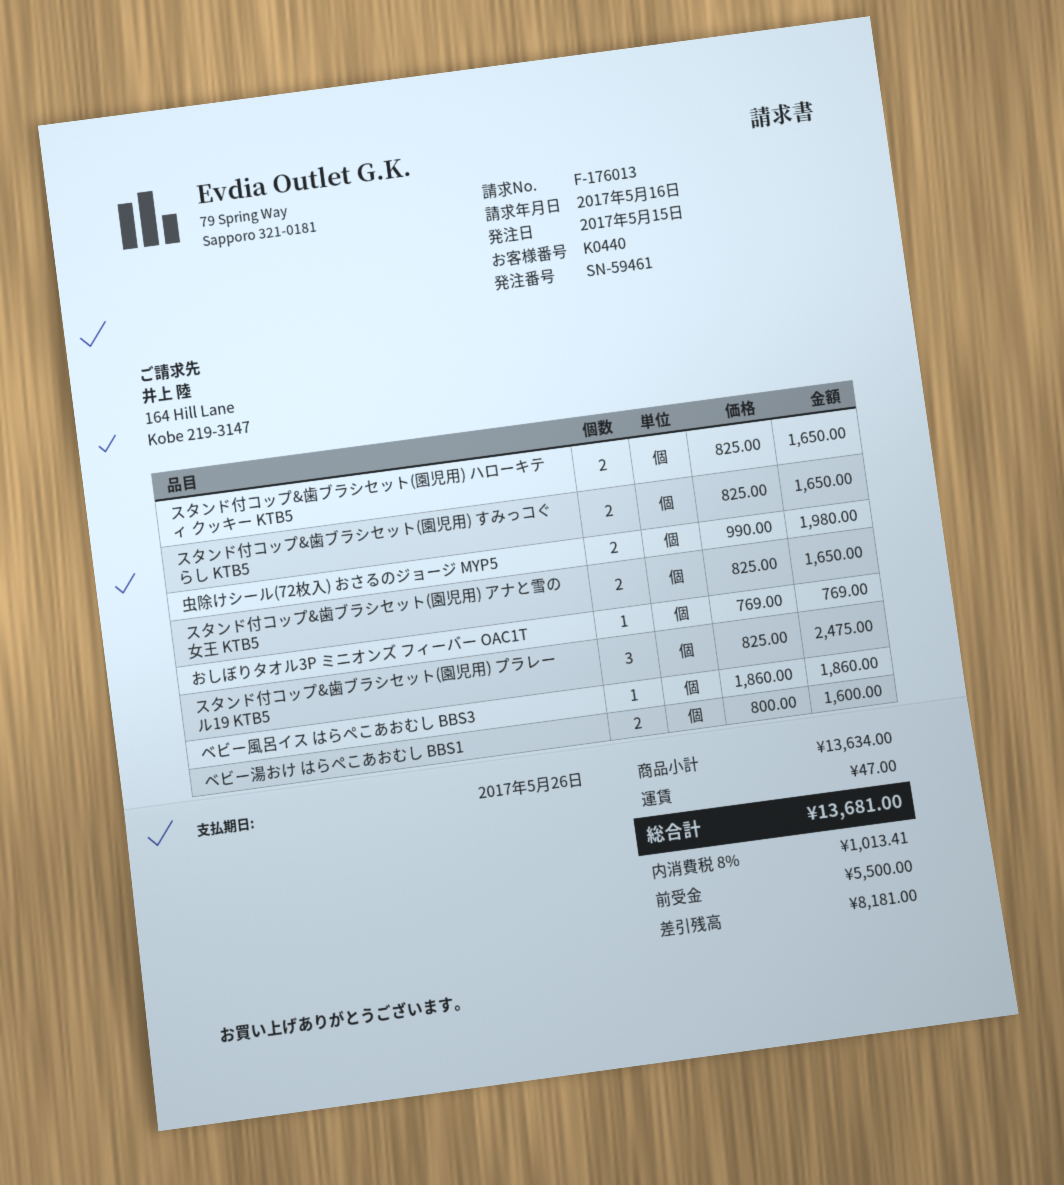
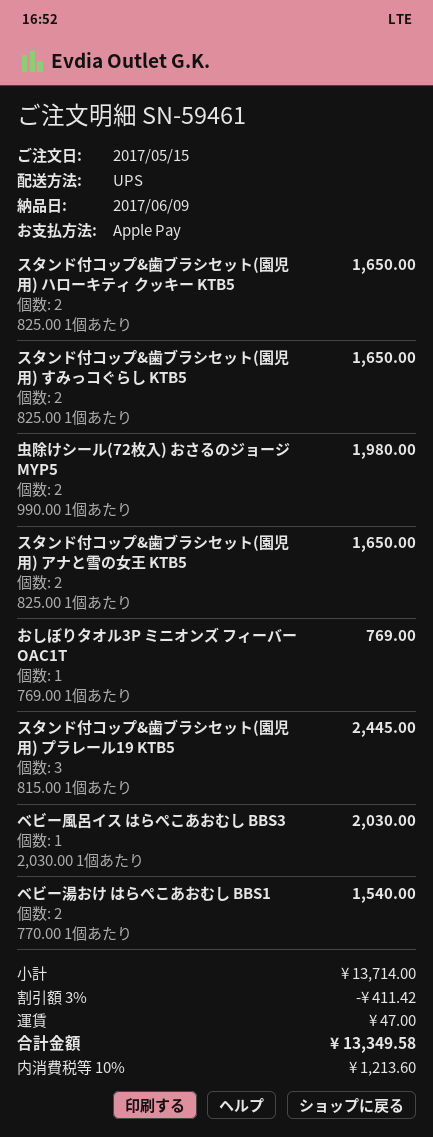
スタンド付コップ&歯ブラシセット(園児用) プラレール19 KTB5: 3 x 825.00 = 2475.00 -> 3 x 815.00 = 2445.00
ベビー風呂イス はらぺこあおむし BBS3: 1 x 1860.00 = 1860.00 -> 1 x 2030.00 = 2030.00
ベビー湯おけ はらぺこあおむし BBS1: 2 x 800.00 = 1600.00 -> 2 x 770.00 = 1540.00
subtotal: 13634.00 -> 13714.00
discount: none -> 3% = 411.42
tax: 8% = 1013.41 -> 10% = 1213.60
total: 13681.00 -> 13349.58

